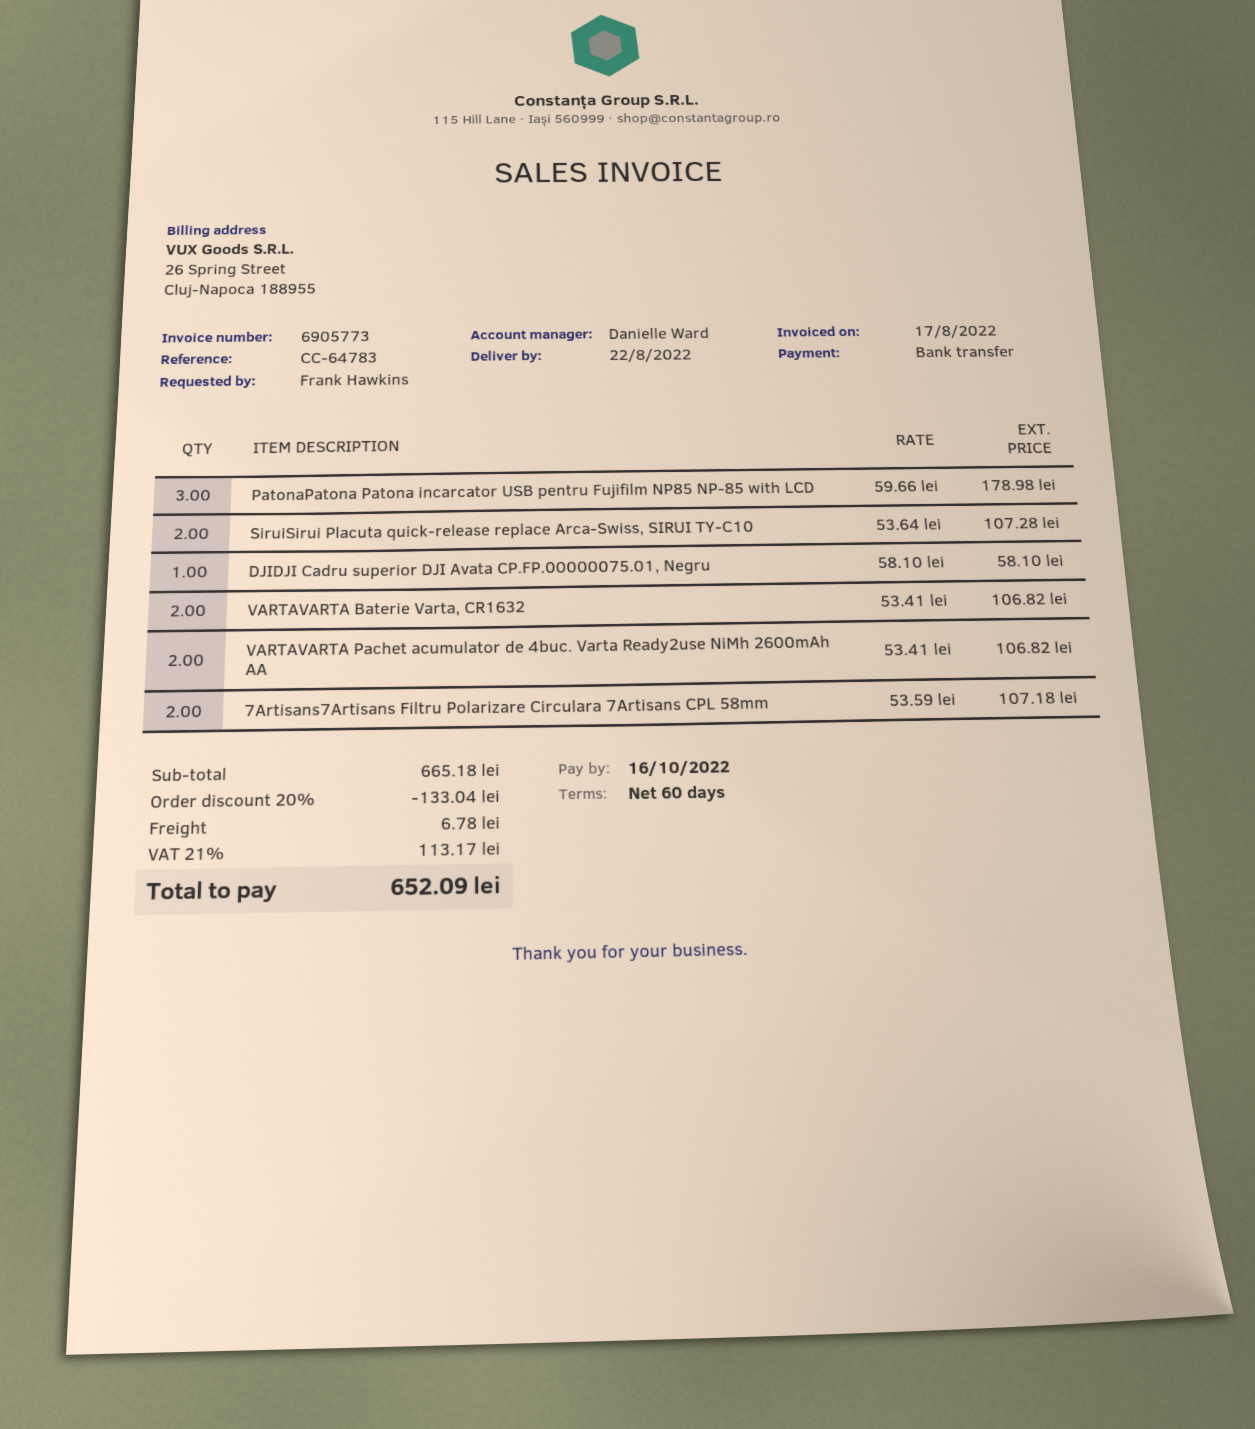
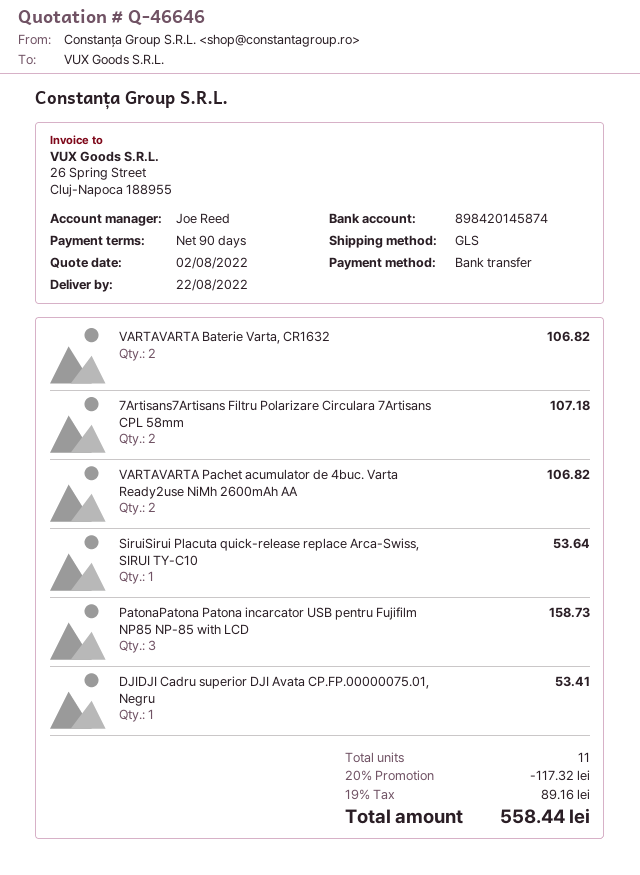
payment terms: 60 days -> 90 days
sales rep: Danielle Ward -> Joe Reed
PatonaPatona Patona incarcator USB pentru Fujifilm NP85 NP-85 with LCD: 3 for 178.98 -> 3 for 158.73
SiruiSirui Placuta quick-release replace Arca-Swiss, SIRUI TY-C10: 2 for 107.28 -> 1 for 53.64
DJIDJI Cadru superior DJI Avata CP.FP.00000075.01, Negru: 1 for 58.10 -> 1 for 53.41
discount: 20% = 133.04 -> 20% = 117.32
shipping: 6.78 -> none
tax: 21% = 113.17 -> 19% = 89.16
total: 652.09 -> 558.44

